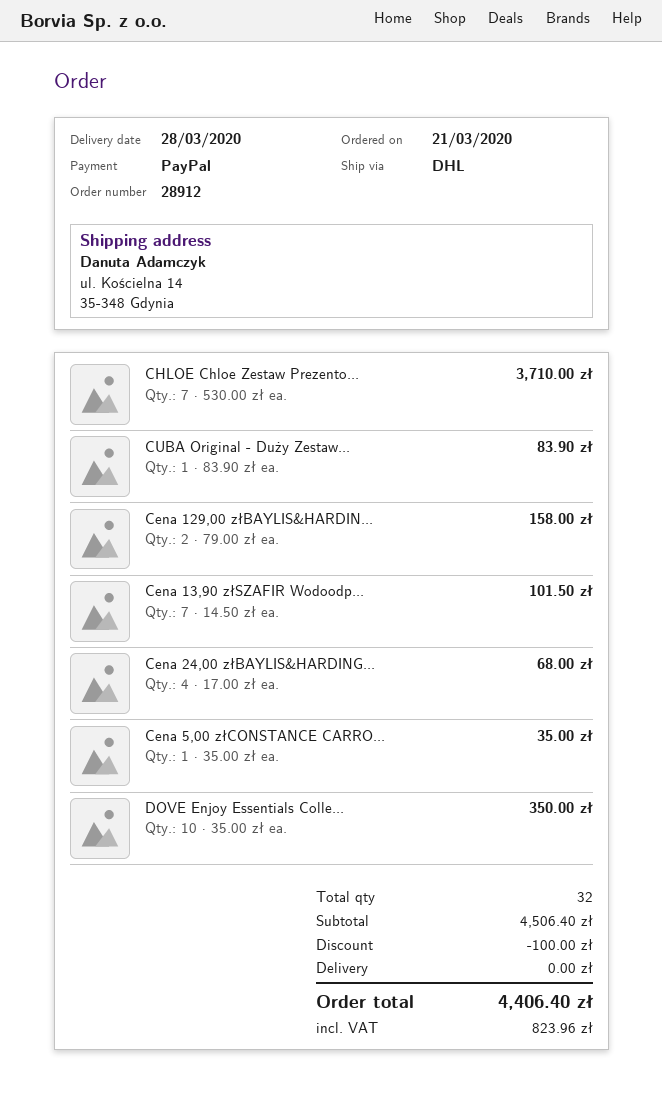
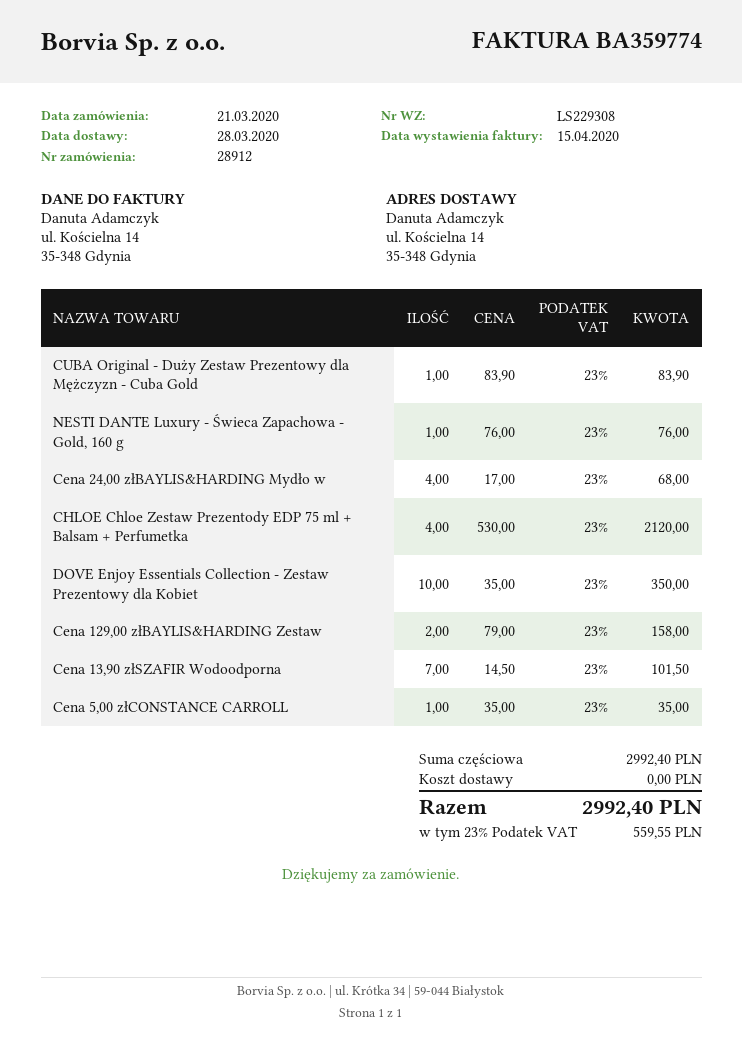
CHLOE Chloe Zestaw Prezento...: 7 x 530.00 = 3710.00 -> 4 x 530.00 = 2120.00
NESTI DANTE Luxury - Świeca Zapachowa - Gold, 160 g: none -> 1 x 76.00 = 76.00
subtotal: 4506.40 -> 2992.40
discount: 100.00 -> none
tax: 823.96 -> 559.55
total: 4406.40 -> 2992.40

